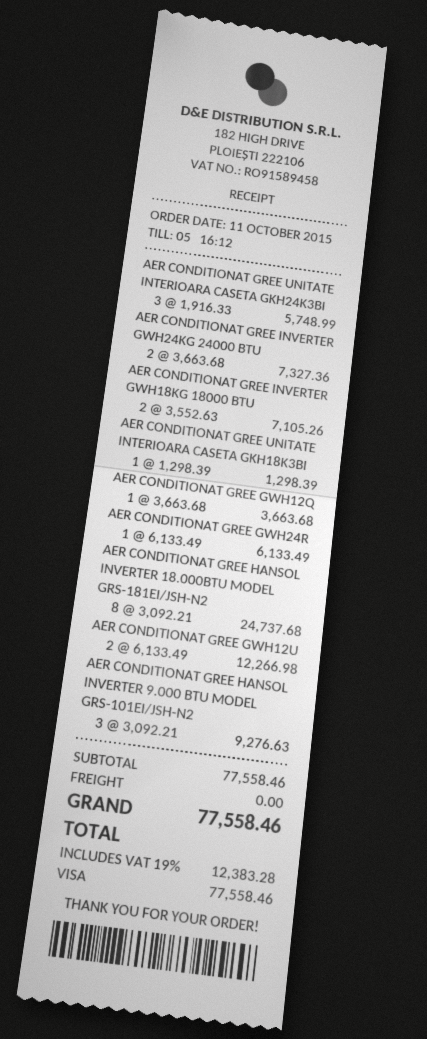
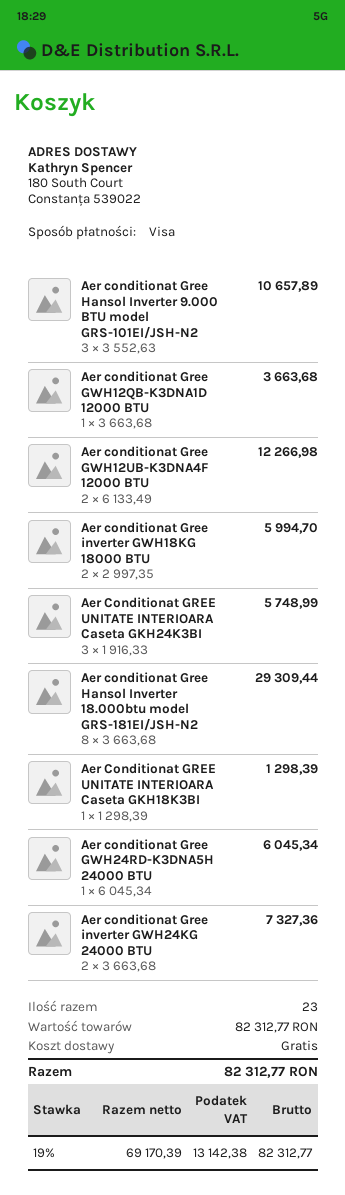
AER CONDITIONAT GREE INVERTER GWH18KG 18000 BTU: 2 x 3552.63 = 7105.26 -> 2 x 2997.35 = 5994.70
AER CONDITIONAT GREE GWH24R: 1 x 6133.49 = 6133.49 -> 1 x 6045.34 = 6045.34
AER CONDITIONAT GREE HANSOL INVERTER 18.000BTU MODEL GRS-181EI/JSH-N2: 8 x 3092.21 = 24737.68 -> 8 x 3663.68 = 29309.44
AER CONDITIONAT GREE HANSOL INVERTER 9.000 BTU MODEL GRS-101EI/JSH-N2: 3 x 3092.21 = 9276.63 -> 3 x 3552.63 = 10657.89
subtotal: 77558.46 -> 82312.77
tax: 19% = 12383.28 -> 19% = 13142.38
total: 77558.46 -> 82312.77

